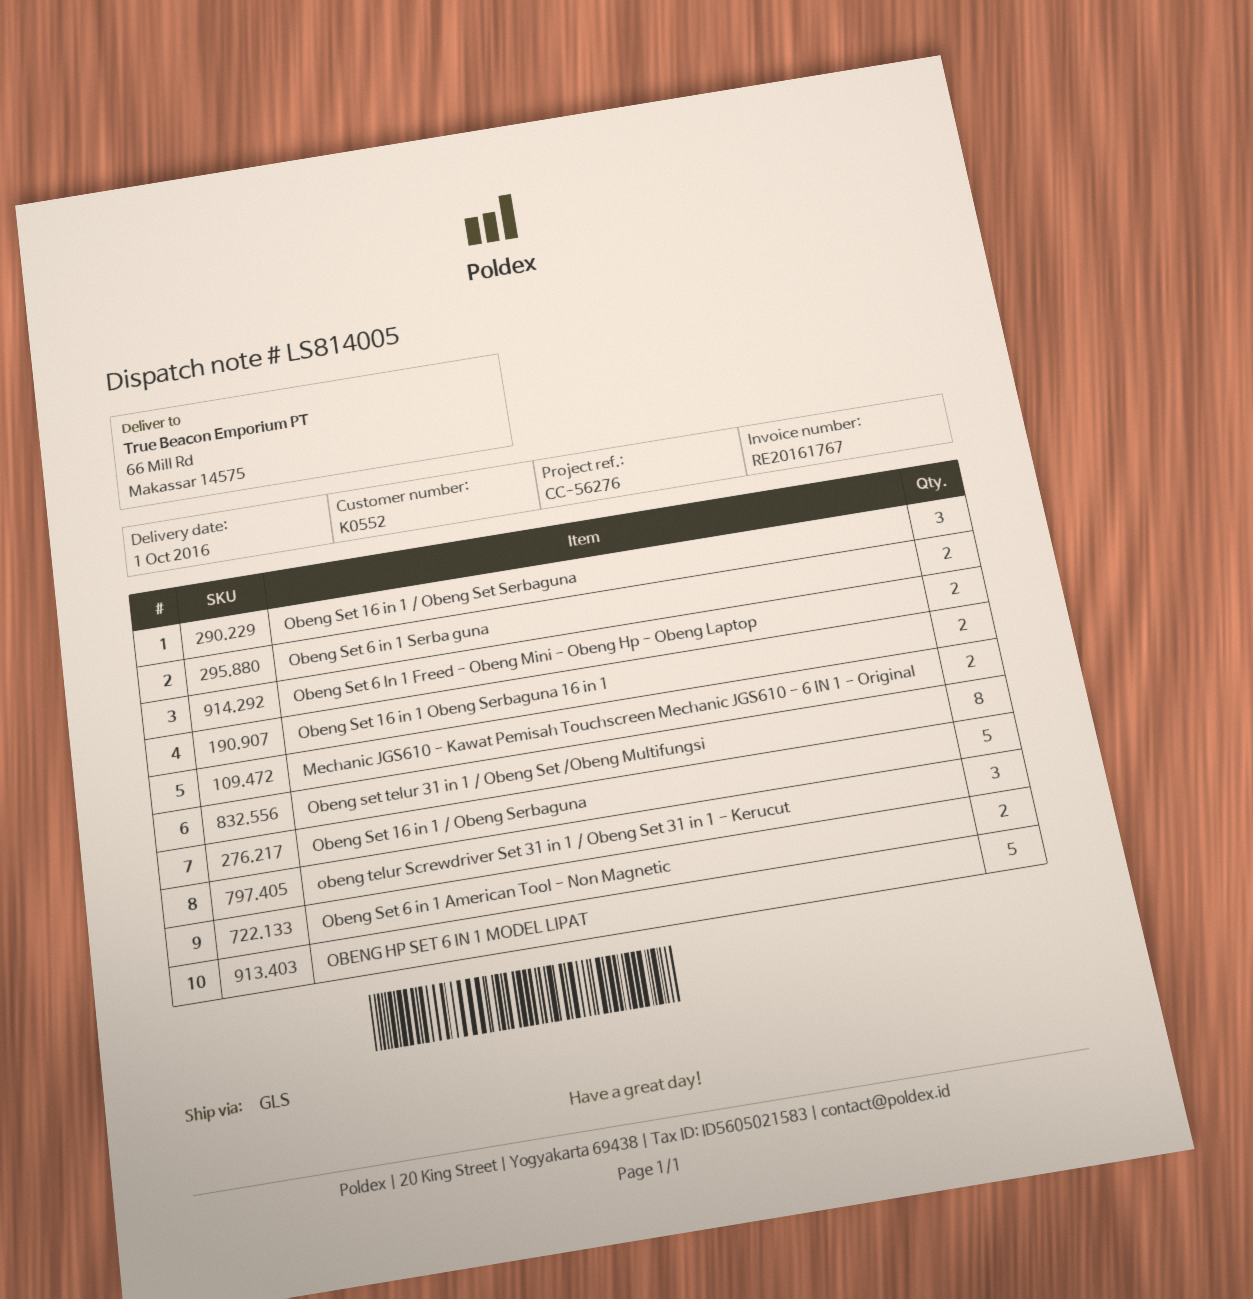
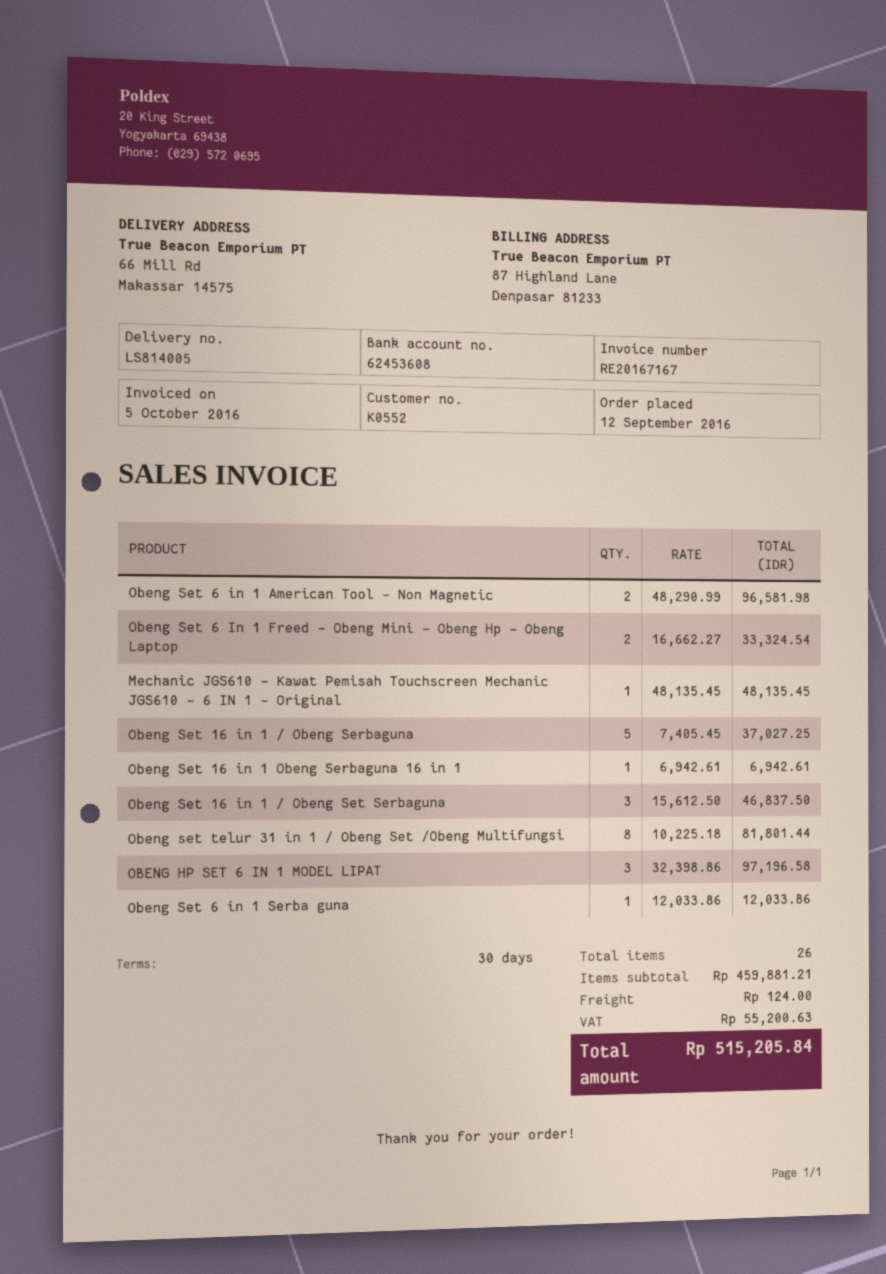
invoice number: RE20161767 -> RE20167167
Obeng Set 6 in 1 Serba guna: 2 -> 1
Obeng Set 16 in 1 Obeng Serbaguna 16 in 1: 2 -> 1
Mechanic JGS610 - Kawat Pemisah Touchscreen Mechanic JGS610 - 6 IN 1 - Original: 2 -> 1
obeng telur Screwdriver Set 31 in 1 / Obeng Set 31 in 1 - Kerucut: 3 -> none
OBENG HP SET 6 IN 1 MODEL LIPAT: 5 -> 3

